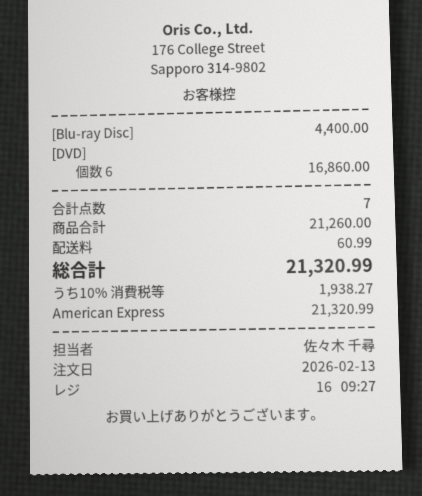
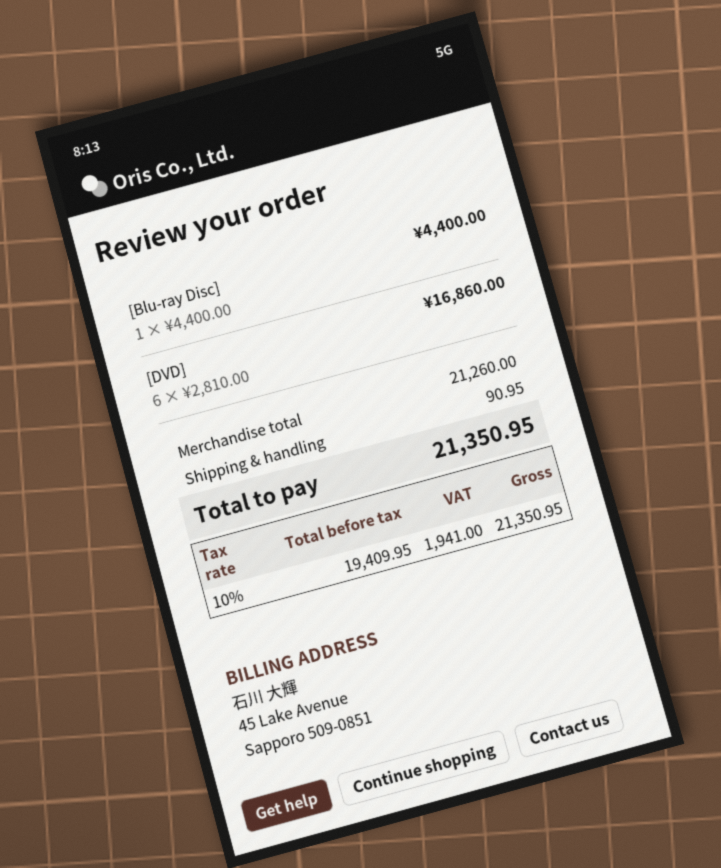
shipping: 60.99 -> 90.95
tax: 10% = 1938.27 -> 10% = 1941.00
total: 21320.99 -> 21350.95

